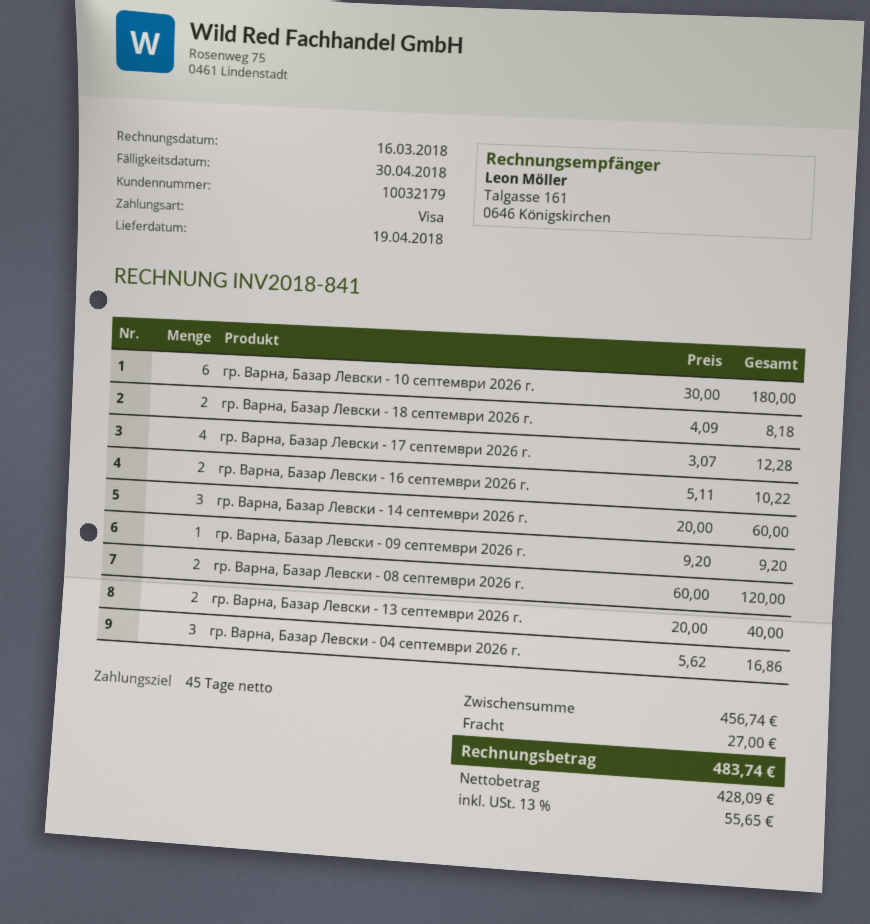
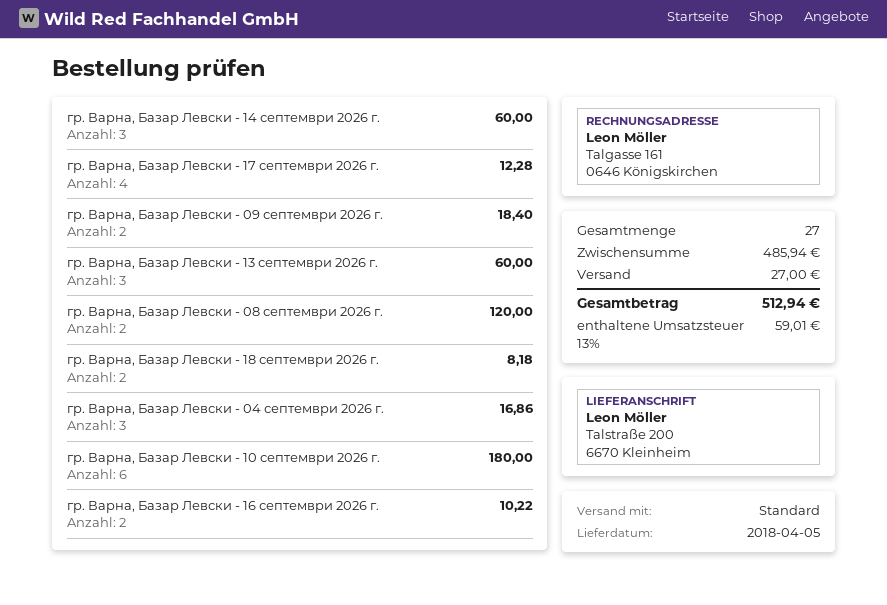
delivery date: 2018-04-19 -> 2018-04-05
гр. Варна, Базар Левски - 09 септември 2026 г.: 1 for 9.20 -> 2 for 18.40
гр. Варна, Базар Левски - 13 септември 2026 г.: 2 for 40.00 -> 3 for 60.00
subtotal: 456.74 -> 485.94
tax: 13% = 55.65 -> 13% = 59.01
total: 483.74 -> 512.94

